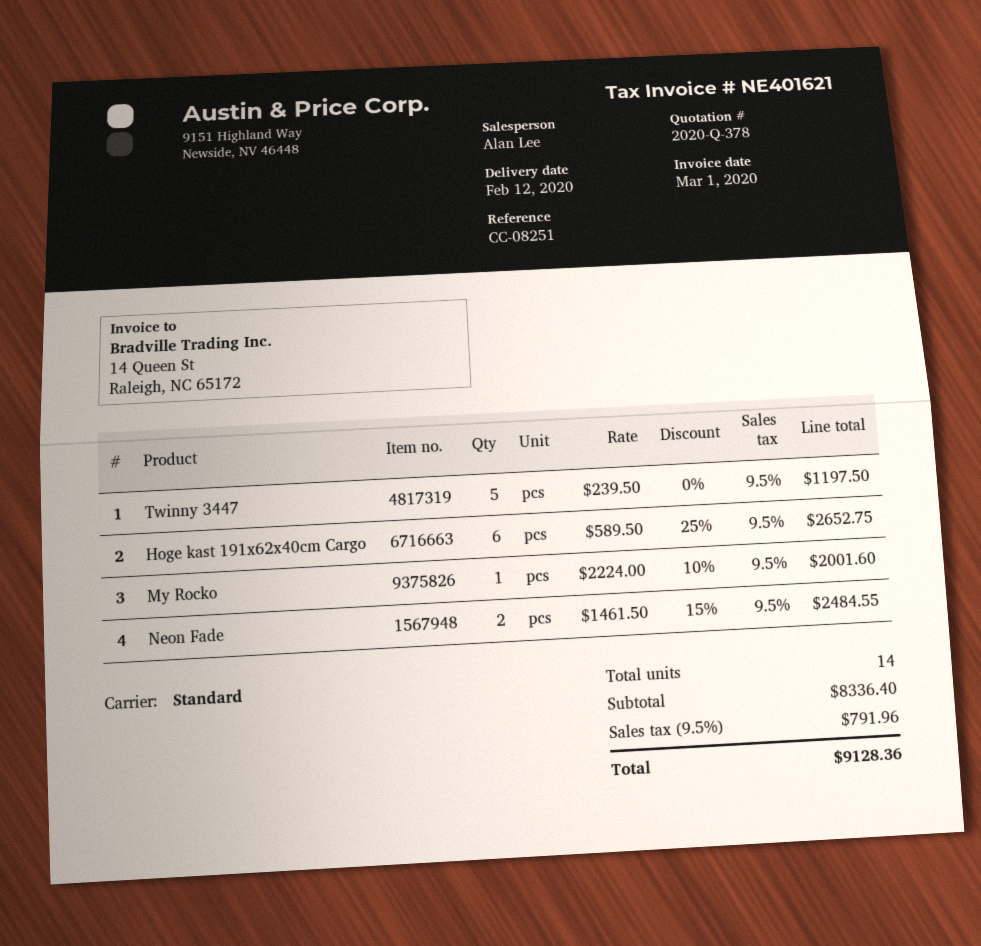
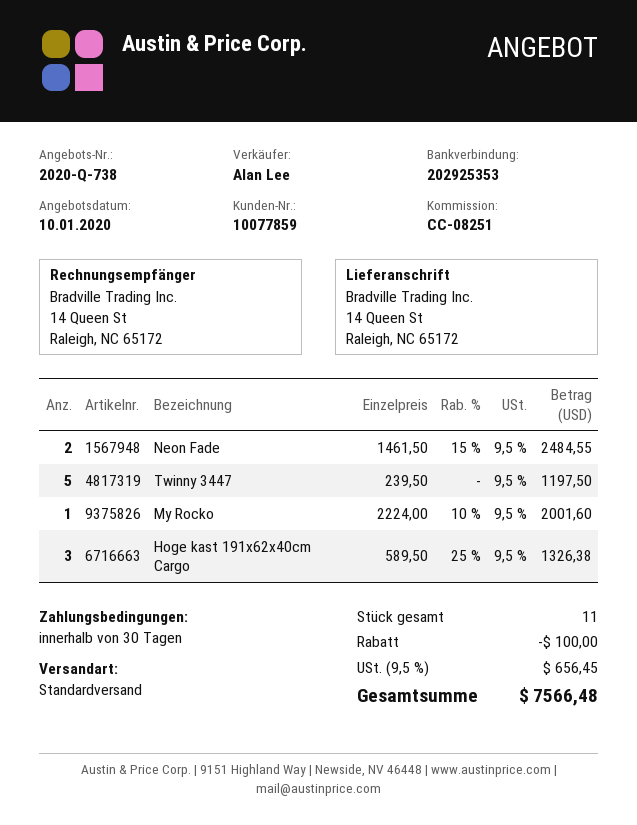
quote number: 2020-Q-378 -> 2020-Q-738
Hoge kast 191x62x40cm Cargo: 6 x 589.50 - 25% = 2652.75 -> 3 x 589.50 - 25% = 1326.38
total quantity: 14 -> 11
discount: none -> 100.00
tax: 9.5% = 791.96 -> 9.5% = 656.45
total: 9128.36 -> 7566.48

